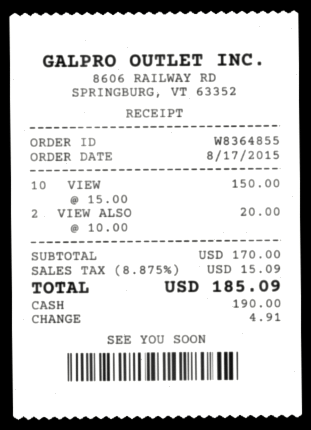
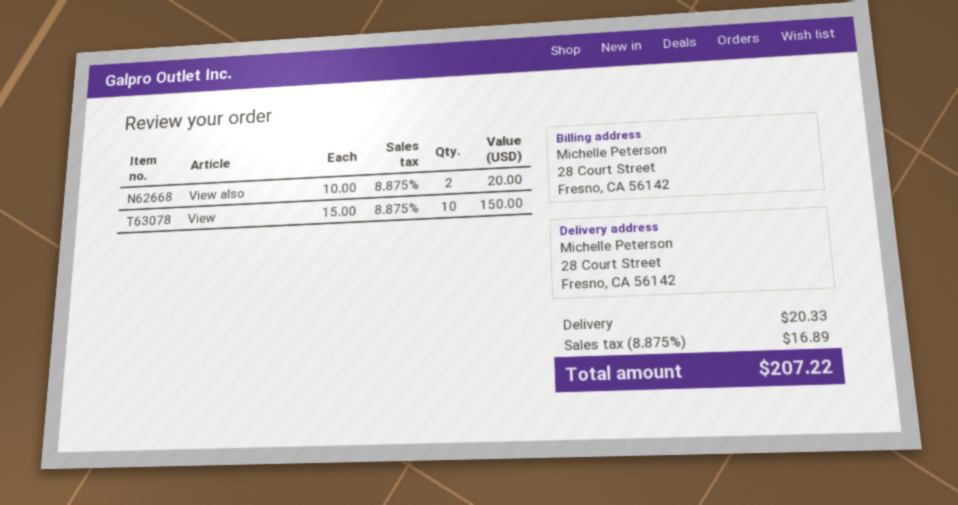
shipping: none -> 20.33
tax: 8.875% = 15.09 -> 8.875% = 16.89
total: 185.09 -> 207.22

